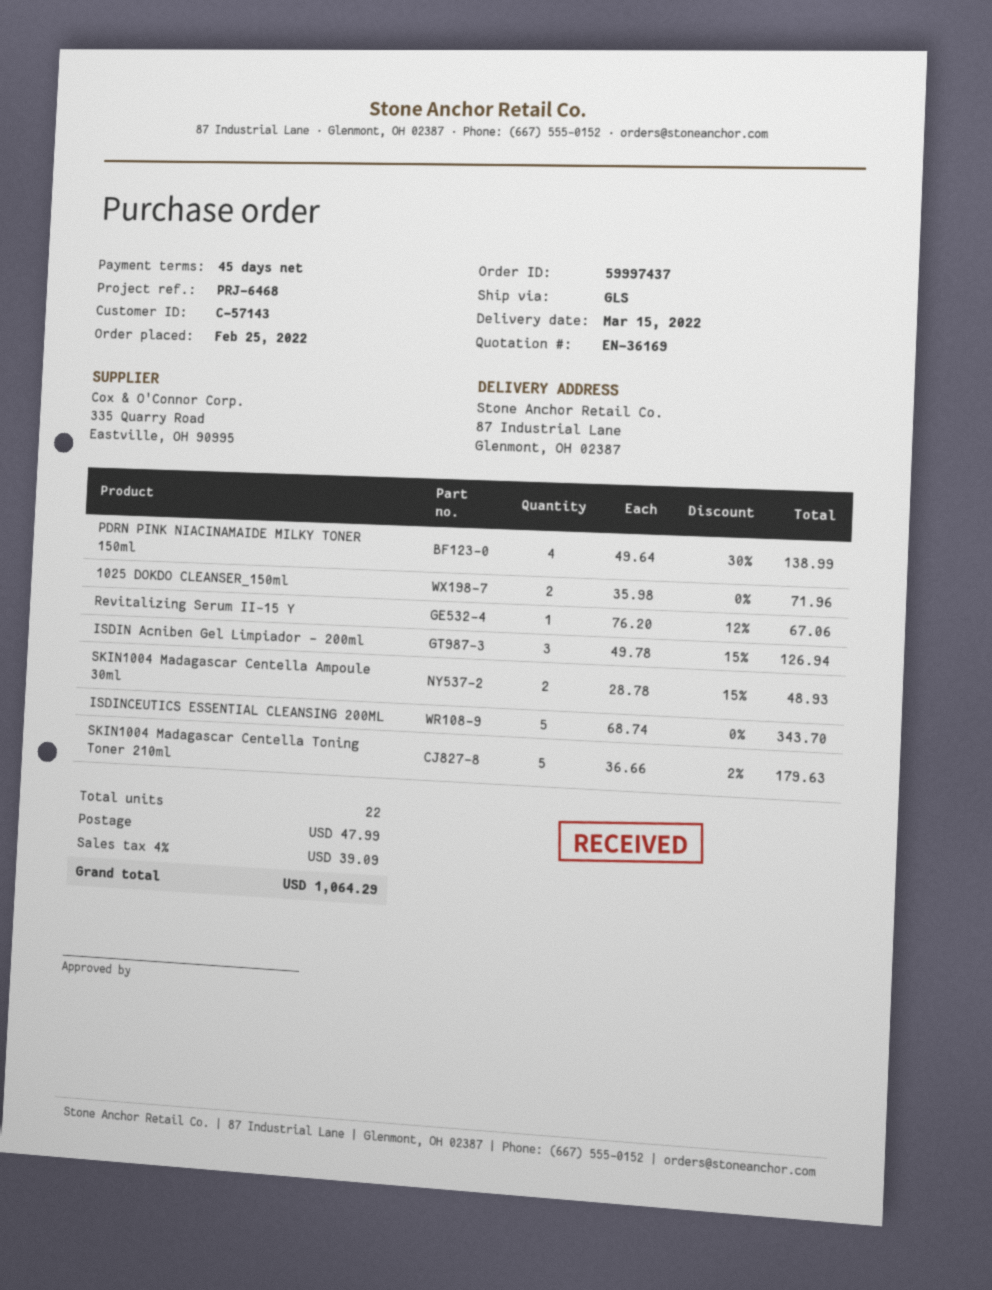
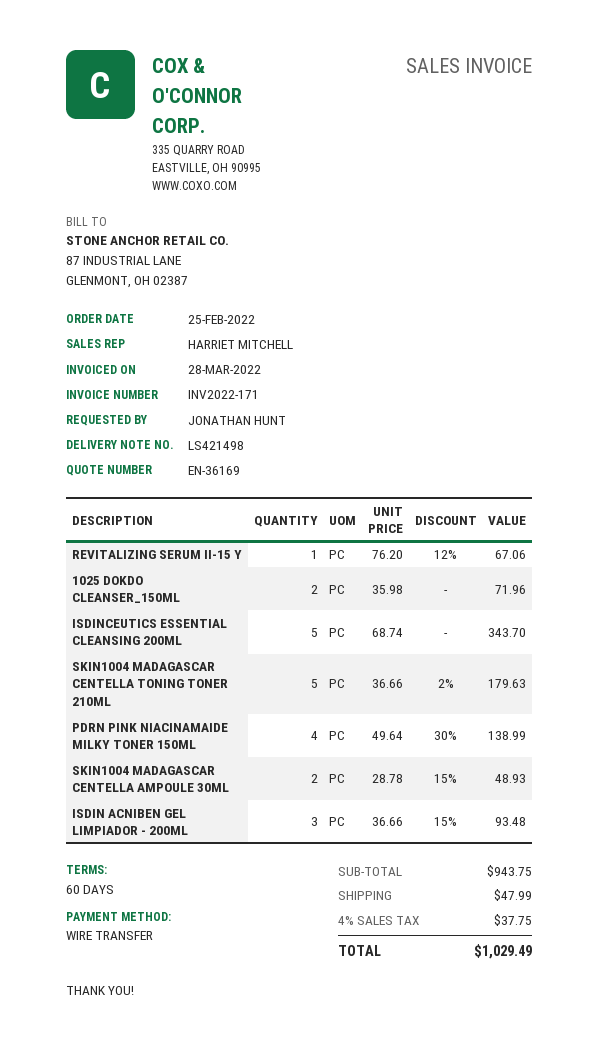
payment terms: 45 days -> 60 days
ISDIN Acniben Gel Limpiador - 200ml: 3 x 49.78 - 15% = 126.94 -> 3 x 36.66 - 15% = 93.48
tax: 4% = 39.09 -> 4% = 37.75
total: 1064.29 -> 1029.49

